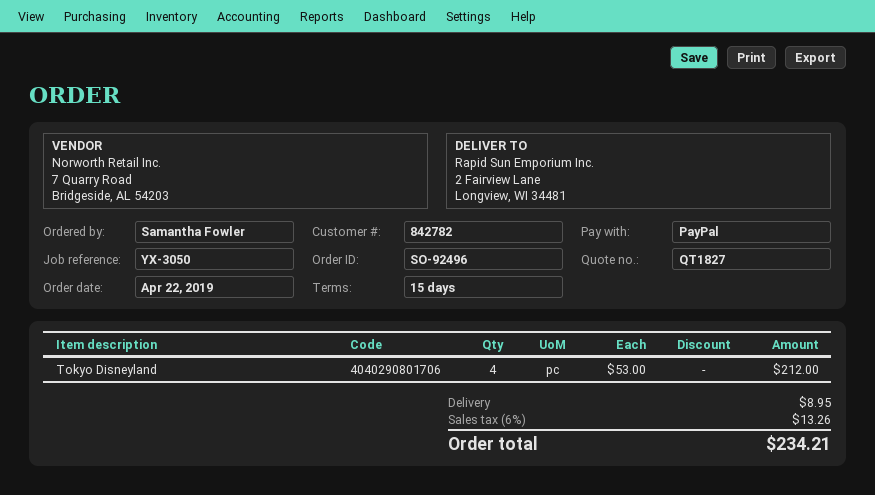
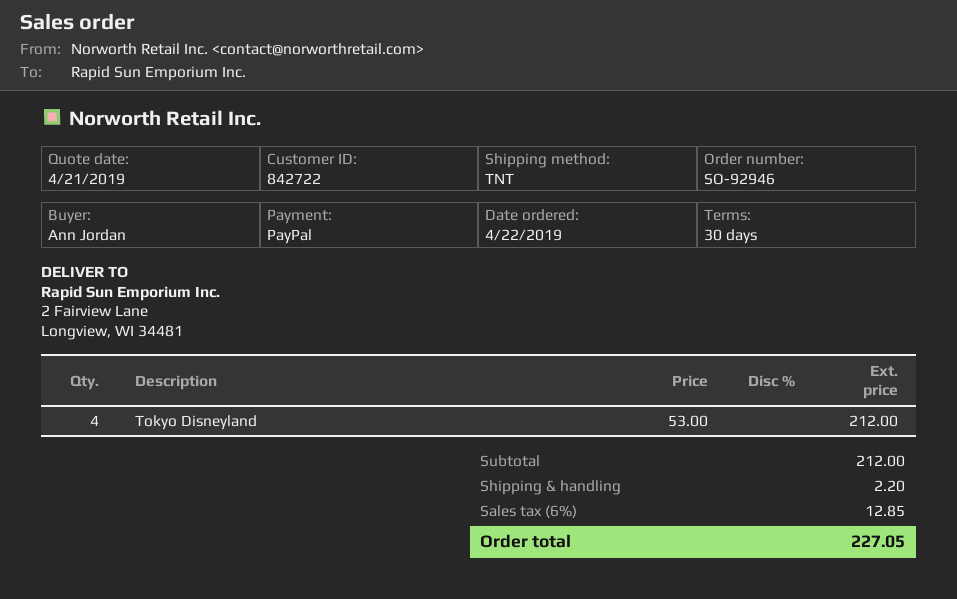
order number: SO-92496 -> SO-92946
payment terms: 15 days -> 30 days
customer number: 842782 -> 842722
ordered by: Samantha Fowler -> Ann Jordan
shipping: 8.95 -> 2.20
tax: 6% = 13.26 -> 6% = 12.85
total: 234.21 -> 227.05

